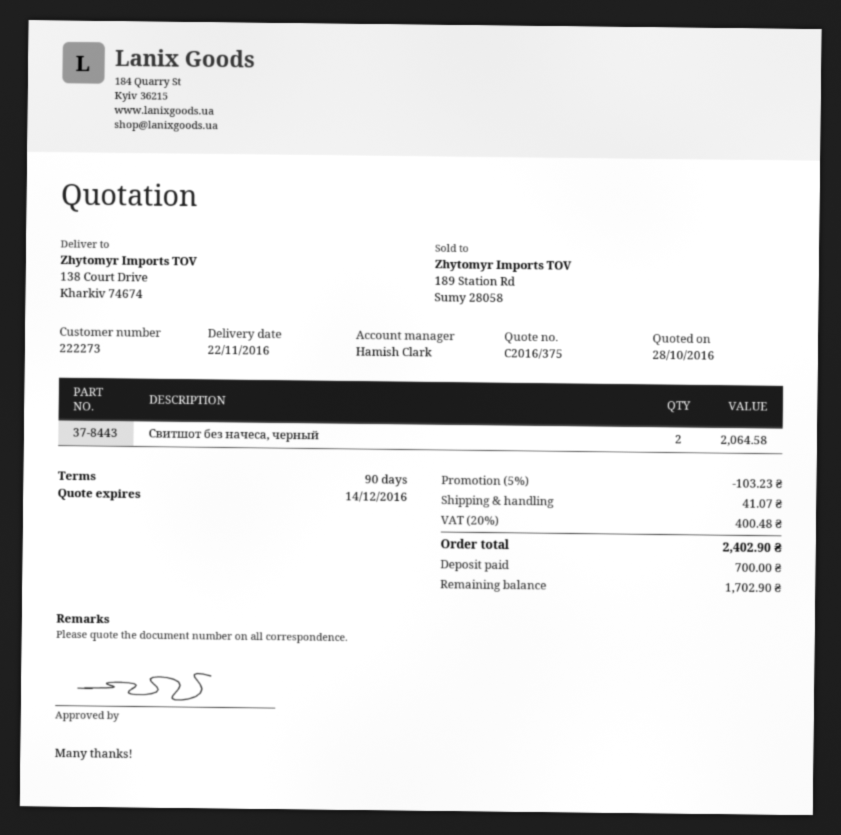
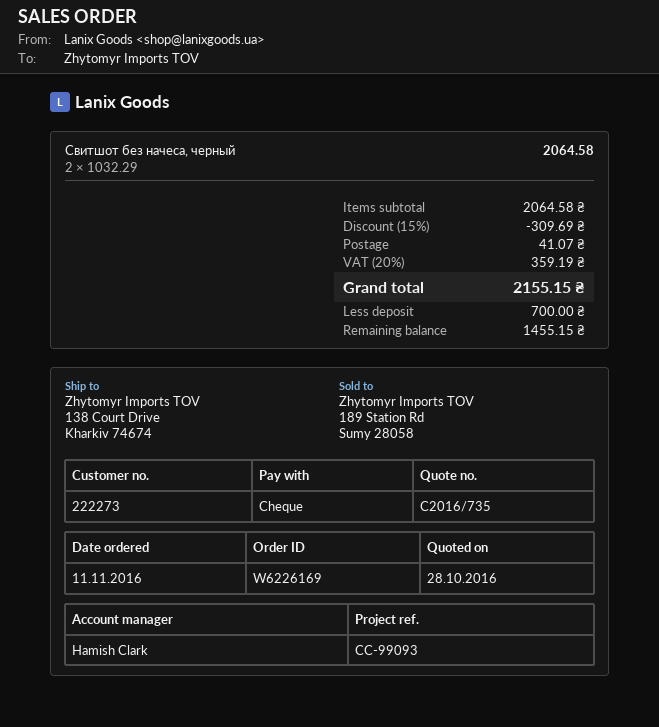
quote number: C2016/375 -> C2016/735
discount: 5% = 103.23 -> 15% = 309.69
tax: 20% = 400.48 -> 20% = 359.19
total: 2402.90 -> 2155.15
balance: 1702.90 -> 1455.15

